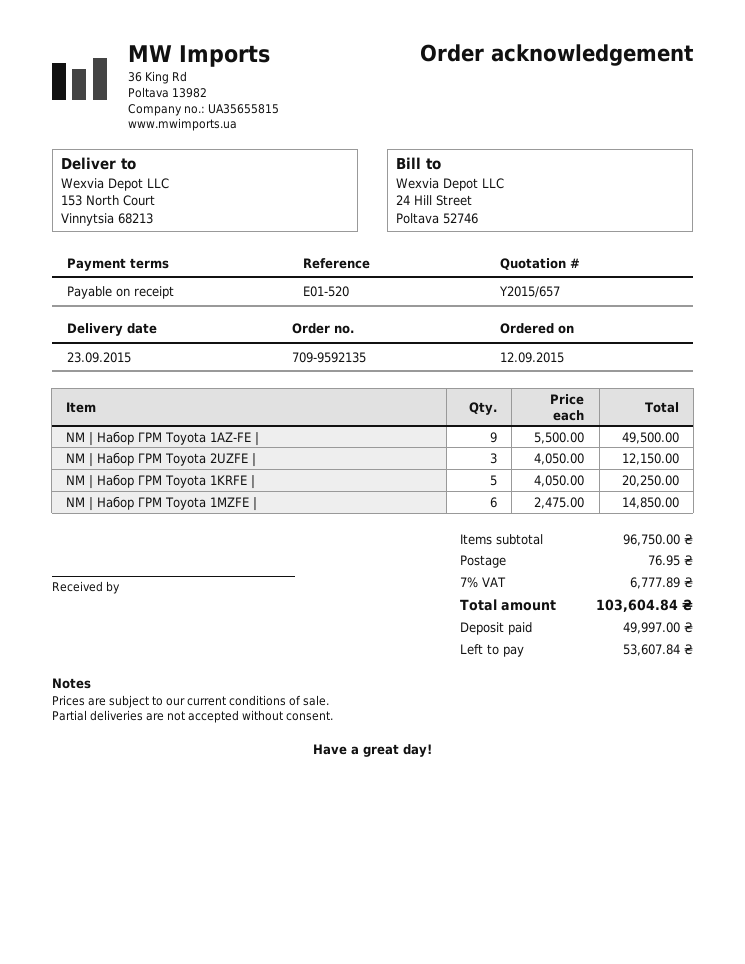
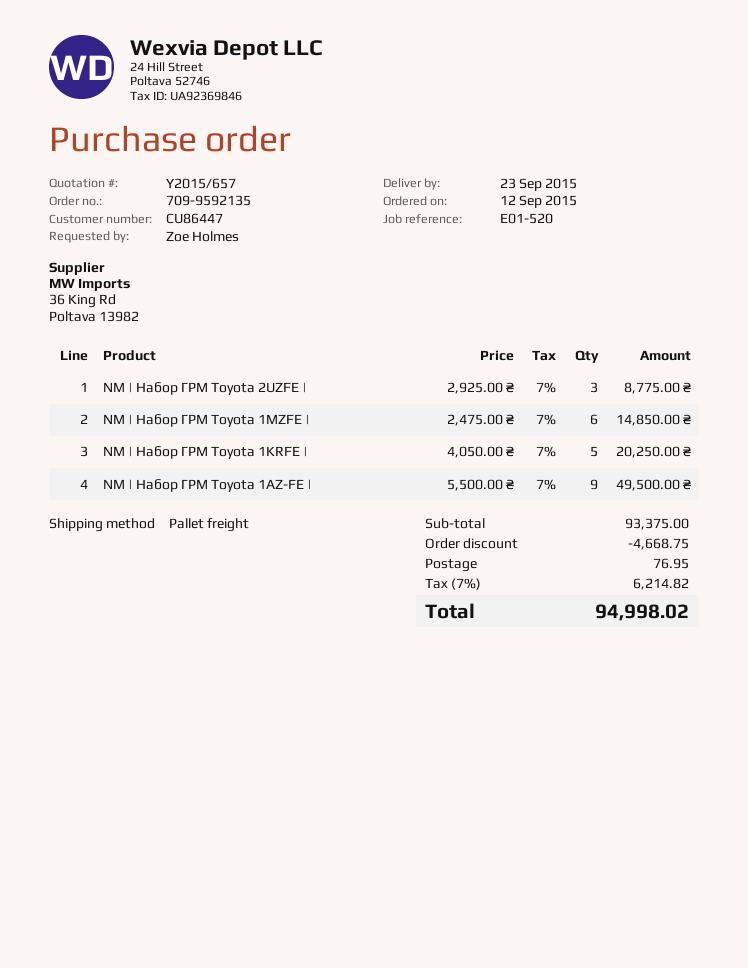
NM | Набор ГРМ Toyota 2UZFE |: 3 x 4050.00 = 12150.00 -> 3 x 2925.00 = 8775.00
subtotal: 96750.00 -> 93375.00
discount: none -> 4668.75
tax: 7% = 6777.89 -> 7% = 6214.82
total: 103604.84 -> 94998.02

